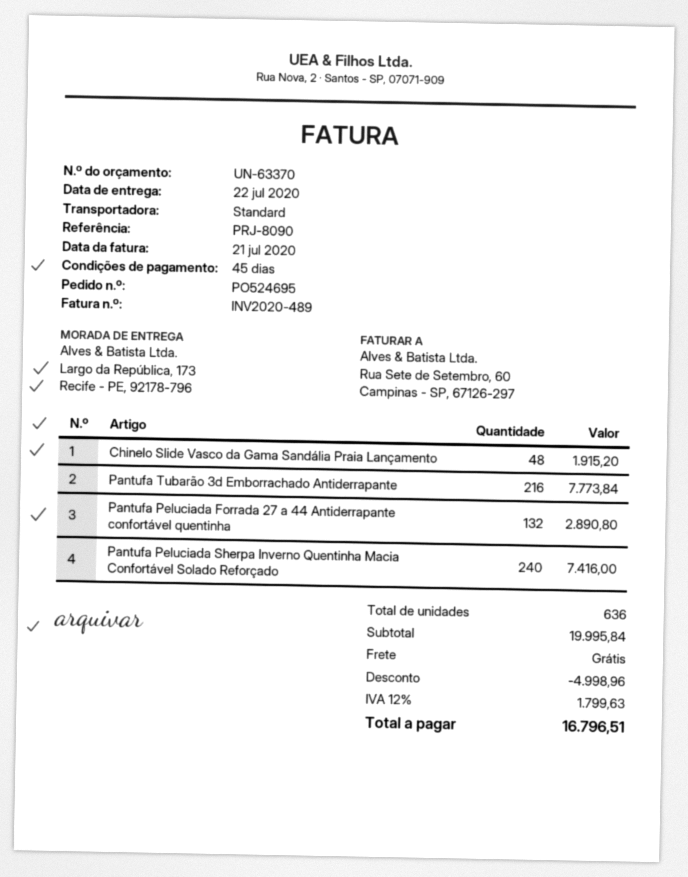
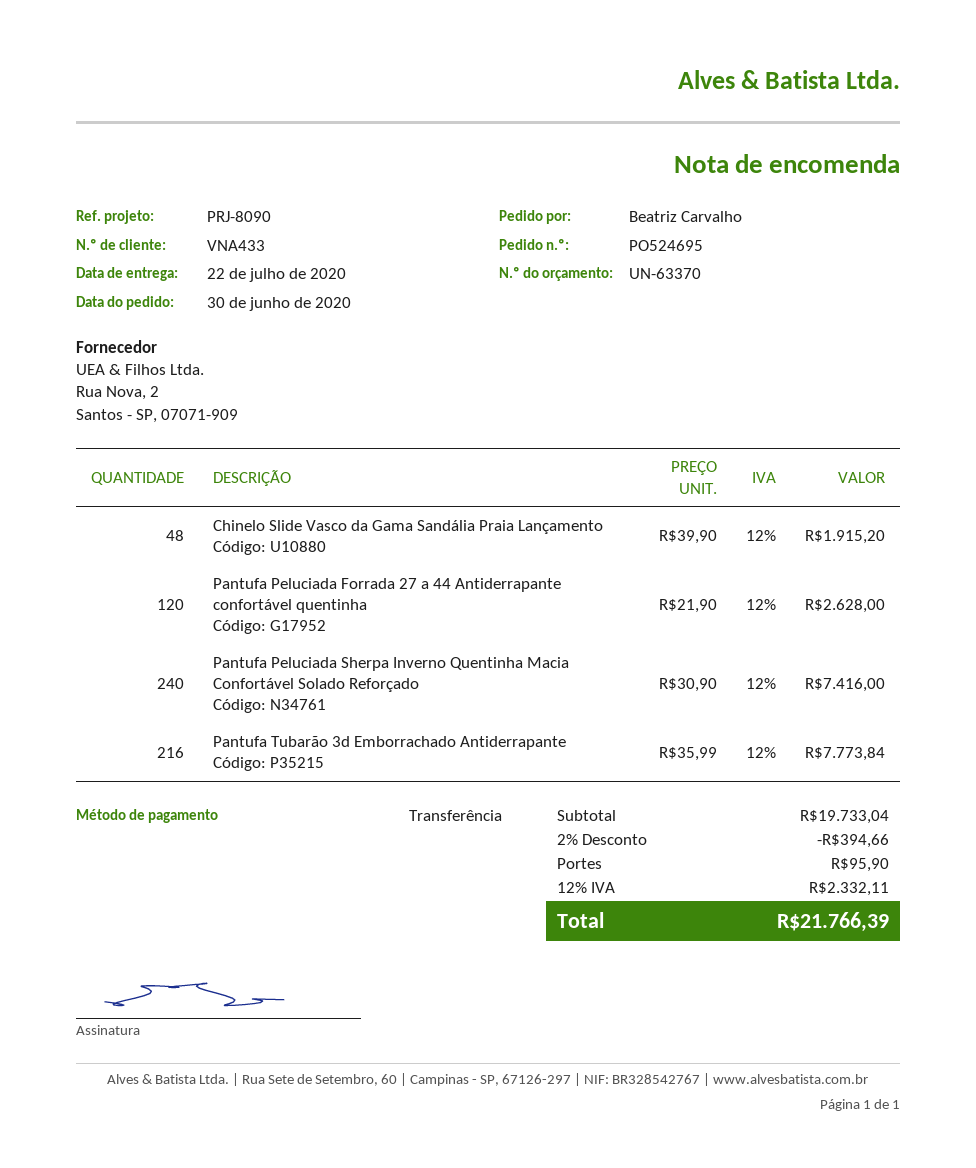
Pantufa Peluciada Forrada 27 a 44 Antiderrapante confortável quentinha: 132 for 2890.80 -> 120 for 2628.00
subtotal: 19995.84 -> 19733.04
discount: 4998.96 -> 394.66
shipping: 0.00 -> 95.90
tax: 12% = 1799.63 -> 12% = 2332.11
total: 16796.51 -> 21766.39

